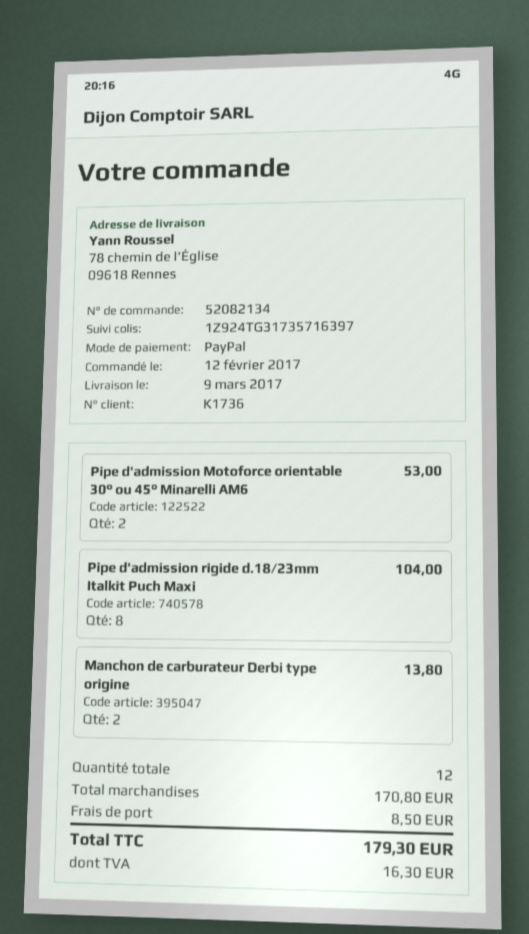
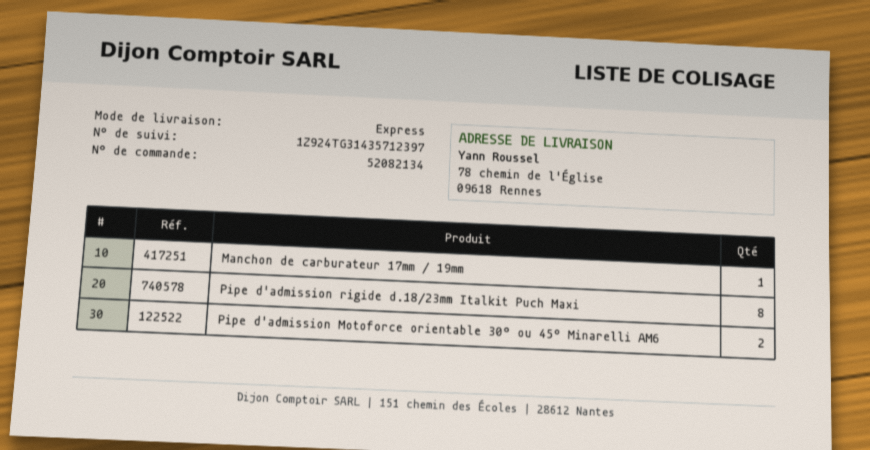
tracking number: 1Z924TG31735716397 -> 1Z924TG31435712397
Manchon de carburateur Derbi type origine: 2 -> none
Manchon de carburateur 17mm / 19mm: none -> 1

